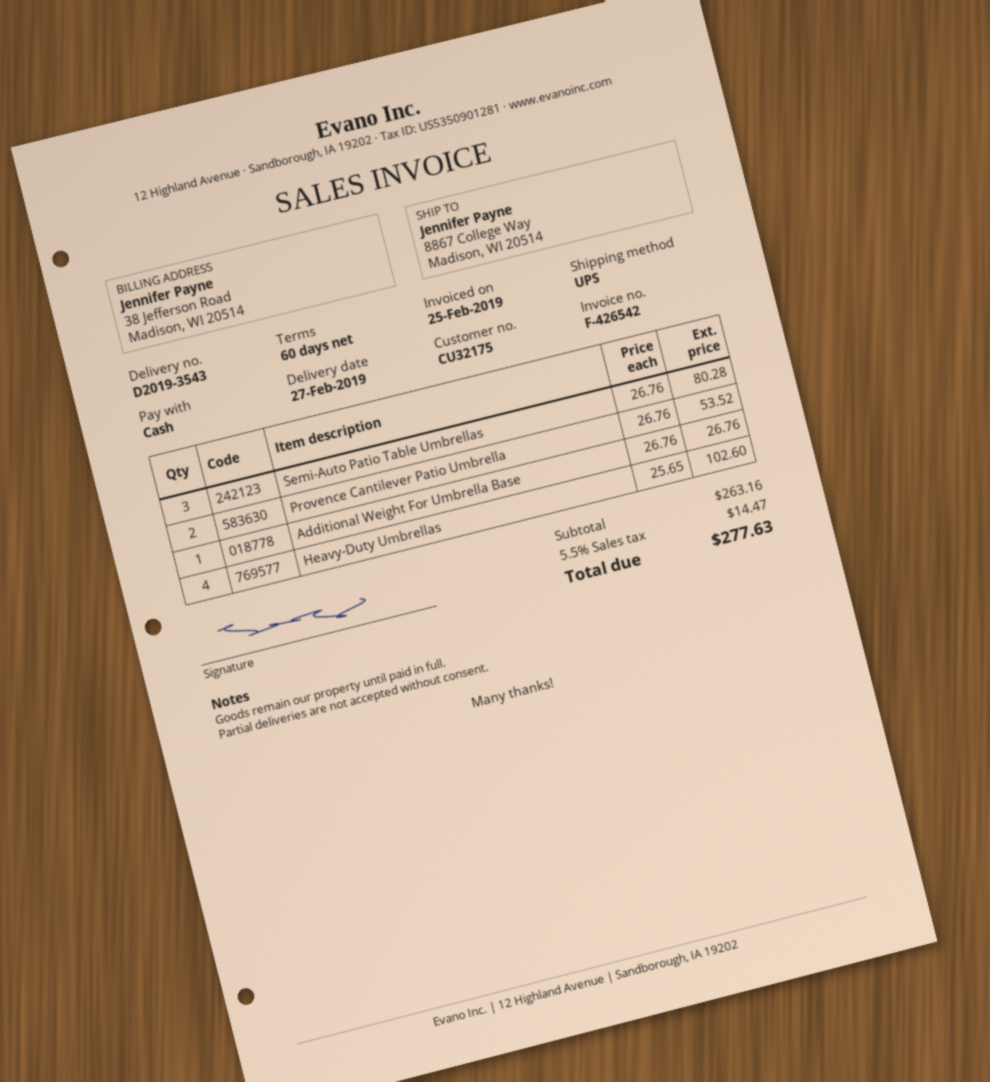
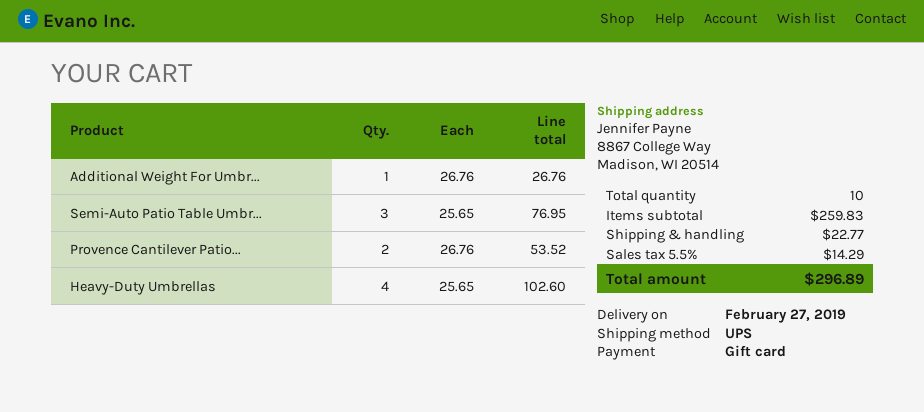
payment method: cash -> gift card
Semi-Auto Patio Table Umbrellas: 3 x 26.76 = 80.28 -> 3 x 25.65 = 76.95
subtotal: 263.16 -> 259.83
shipping: none -> 22.77
tax: 5.5% = 14.47 -> 5.5% = 14.29
total: 277.63 -> 296.89

